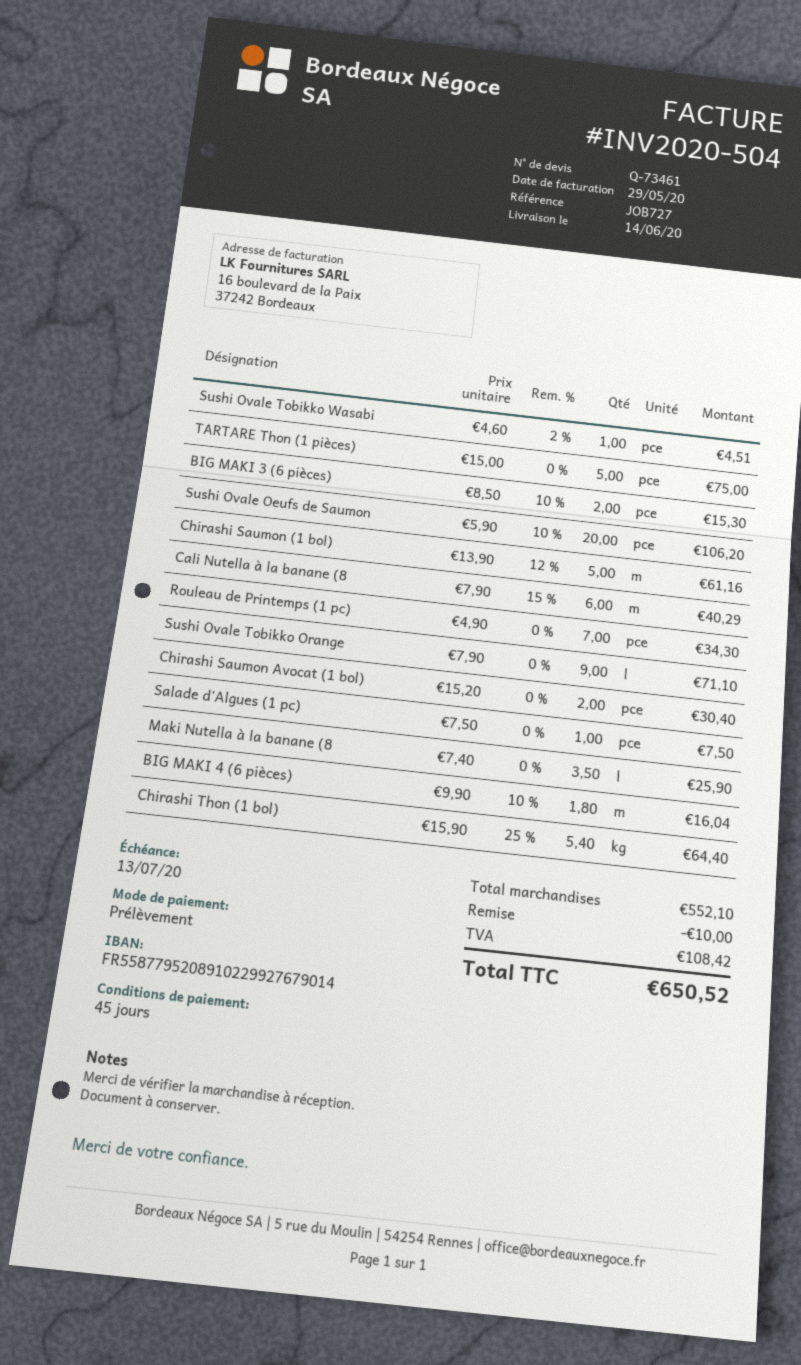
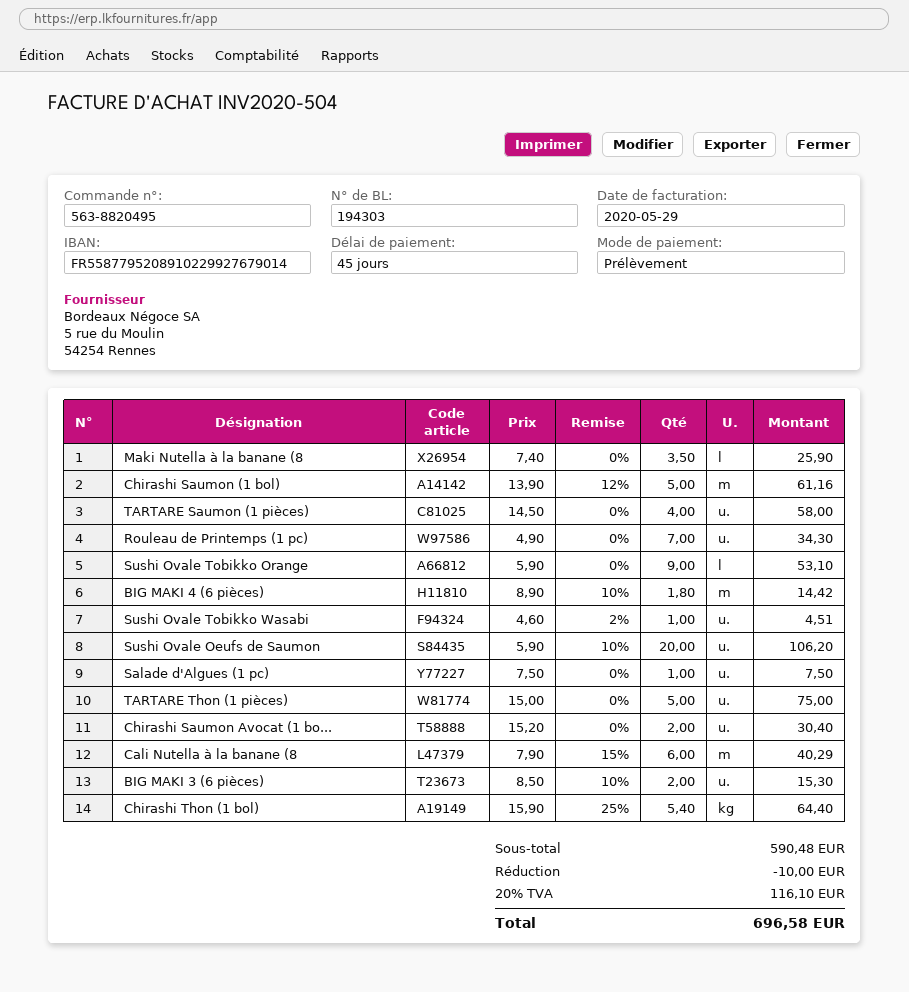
Sushi Ovale Tobikko Orange: 9 x 7.90 = 71.10 -> 9 x 5.90 = 53.10
BIG MAKI 4 (6 pièces): 1.8 x 9.90 - 10% = 16.04 -> 1.8 x 8.90 - 10% = 14.42
TARTARE Saumon (1 pièces): none -> 4 x 14.50 = 58.00
subtotal: 552.10 -> 590.48
tax: 108.42 -> 116.10
total: 650.52 -> 696.58

